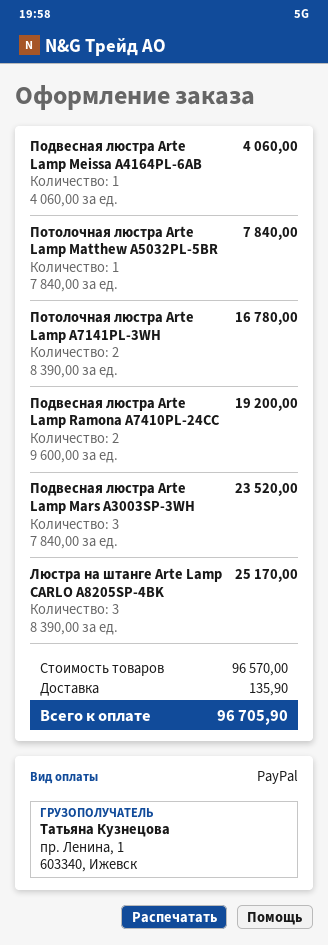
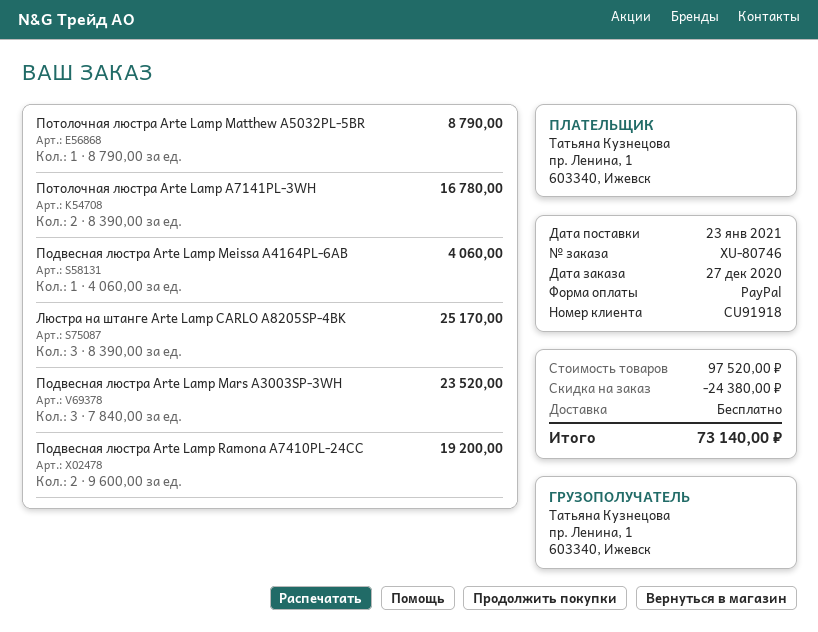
Потолочная люстра Arte Lamp Matthew A5032PL-5BR: 1 x 7840.00 = 7840.00 -> 1 x 8790.00 = 8790.00
subtotal: 96570.00 -> 97520.00
discount: none -> 24380.00
shipping: 135.90 -> 0.00
total: 96705.90 -> 73140.00

